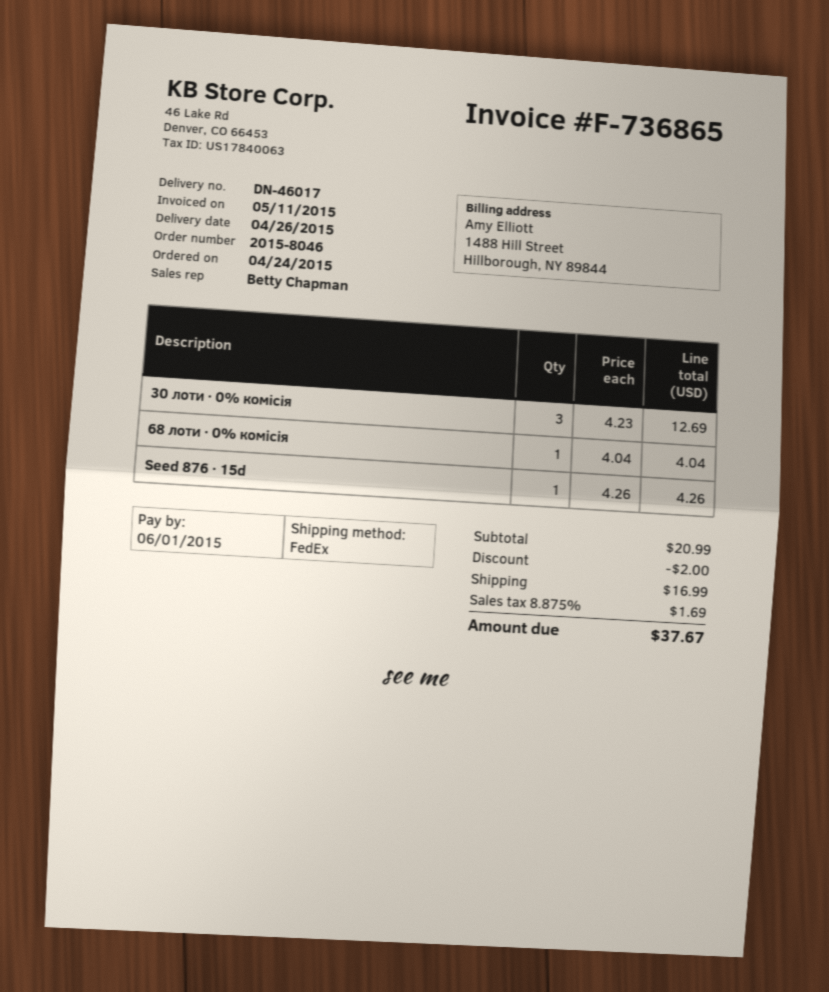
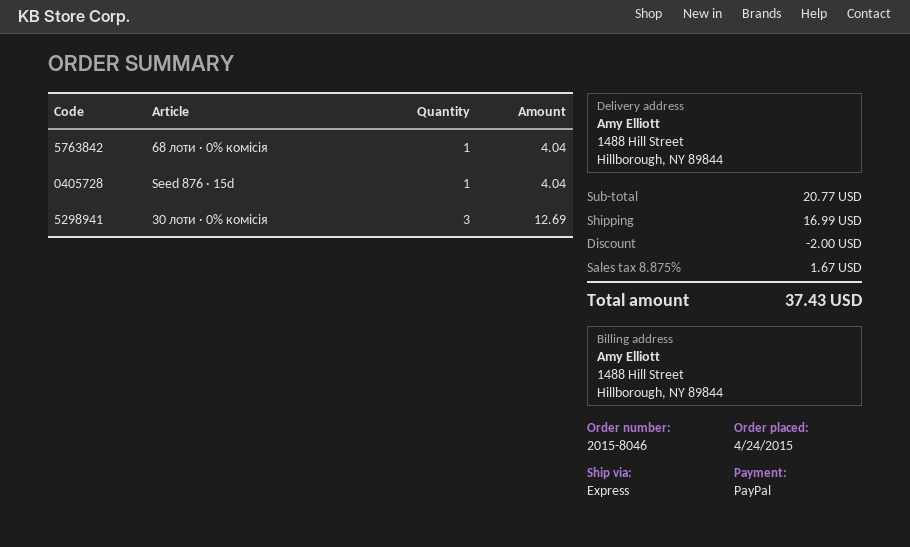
shipping method: FedEx -> express
Seed 876 · 15d: 1 for 4.26 -> 1 for 4.04
subtotal: 20.99 -> 20.77
tax: 8.875% = 1.69 -> 8.875% = 1.67
total: 37.67 -> 37.43

